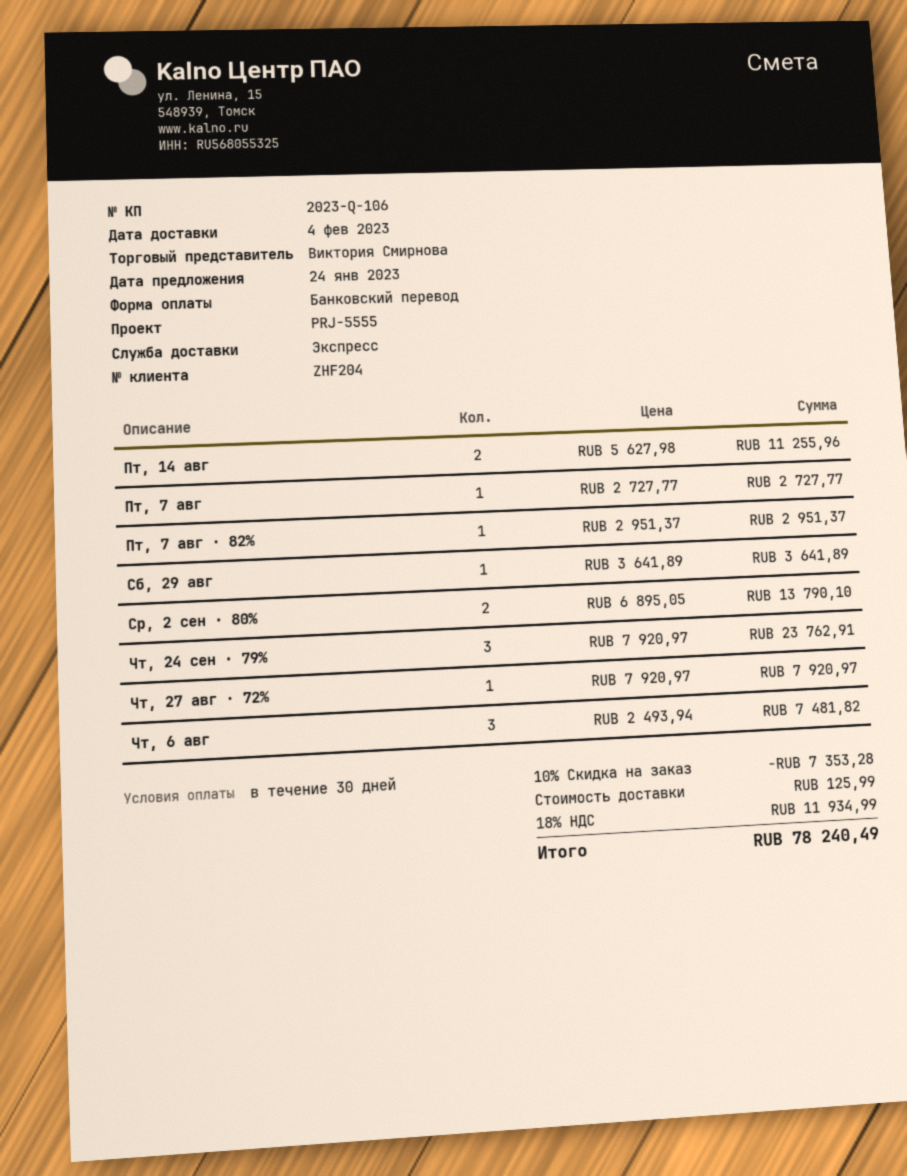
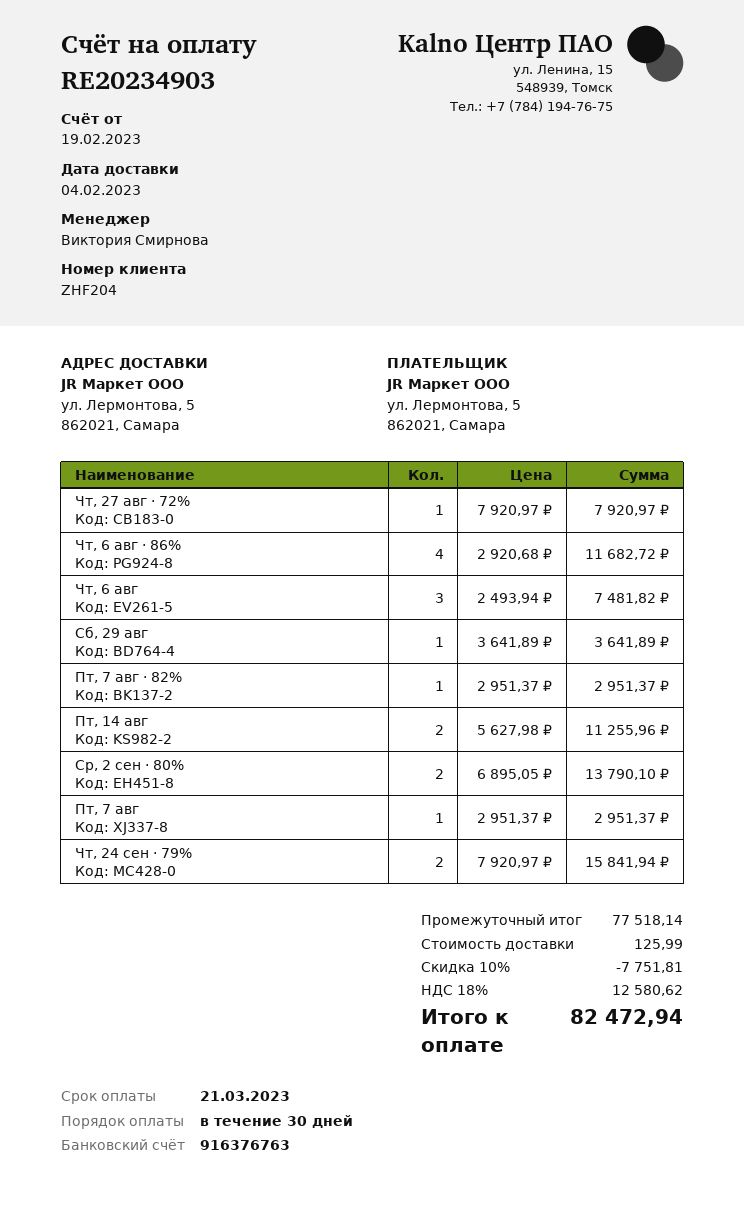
Пт, 7 авг: 1 x 2727.77 = 2727.77 -> 1 x 2951.37 = 2951.37
Чт, 24 сен · 79%: 3 x 7920.97 = 23762.91 -> 2 x 7920.97 = 15841.94
Чт, 6 авг · 86%: none -> 4 x 2920.68 = 11682.72
discount: 10% = 7353.28 -> 10% = 7751.81
tax: 18% = 11934.99 -> 18% = 12580.62
total: 78240.49 -> 82472.94

